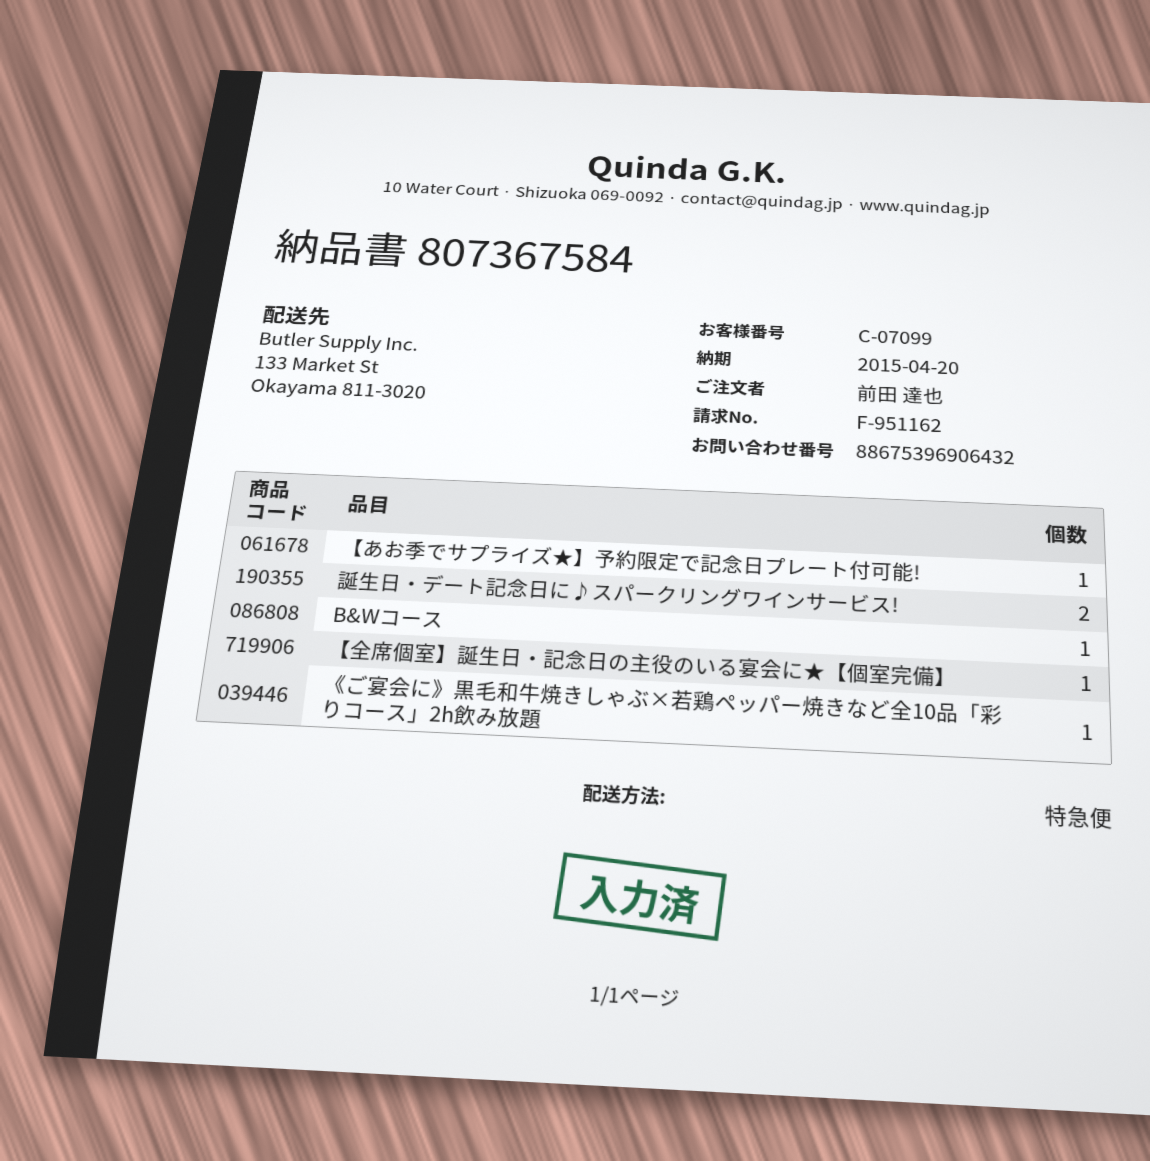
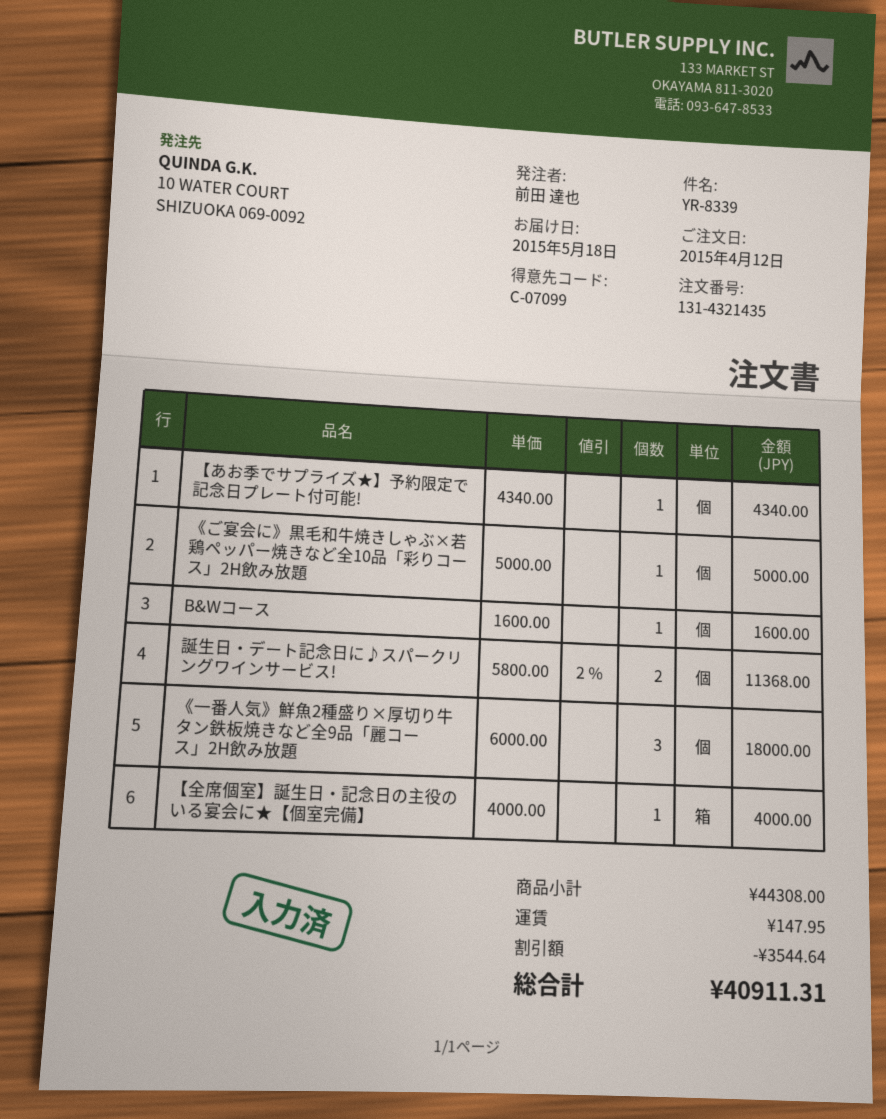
delivery date: 2015-04-20 -> 2015-05-18
《一番人気》鮮魚2種盛り×厚切り牛タン鉄板焼きなど全9品「麗コース」2H飲み放題: none -> 3

